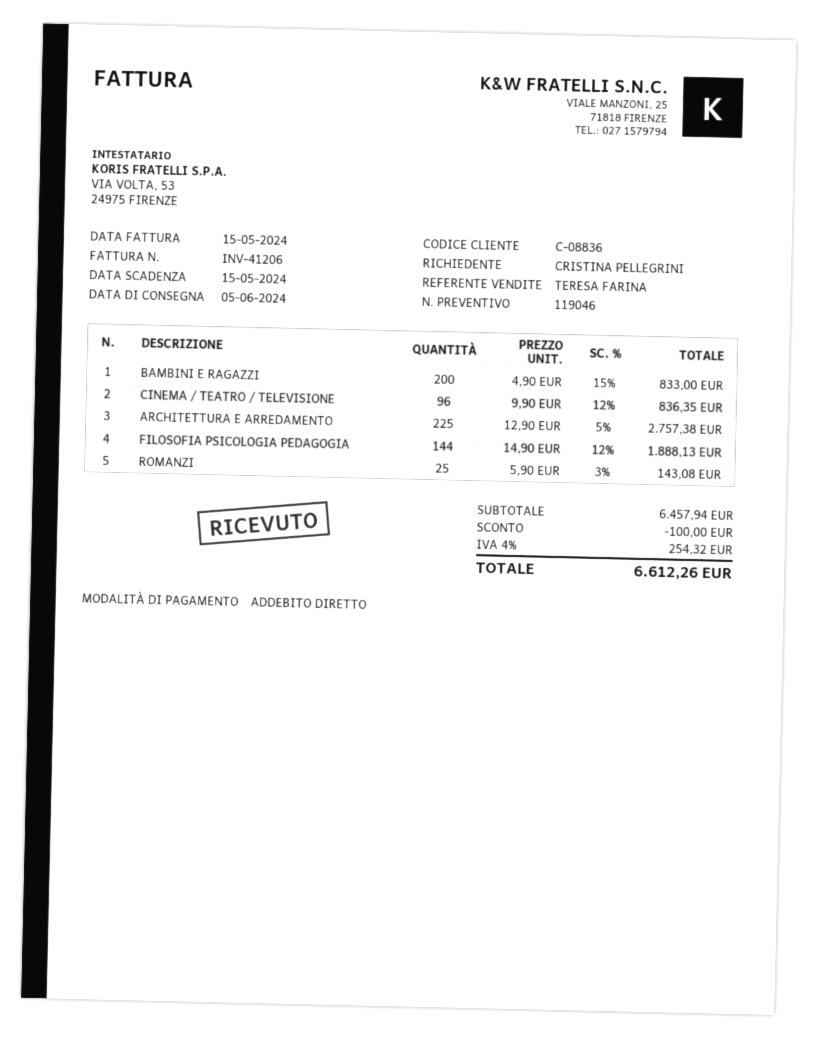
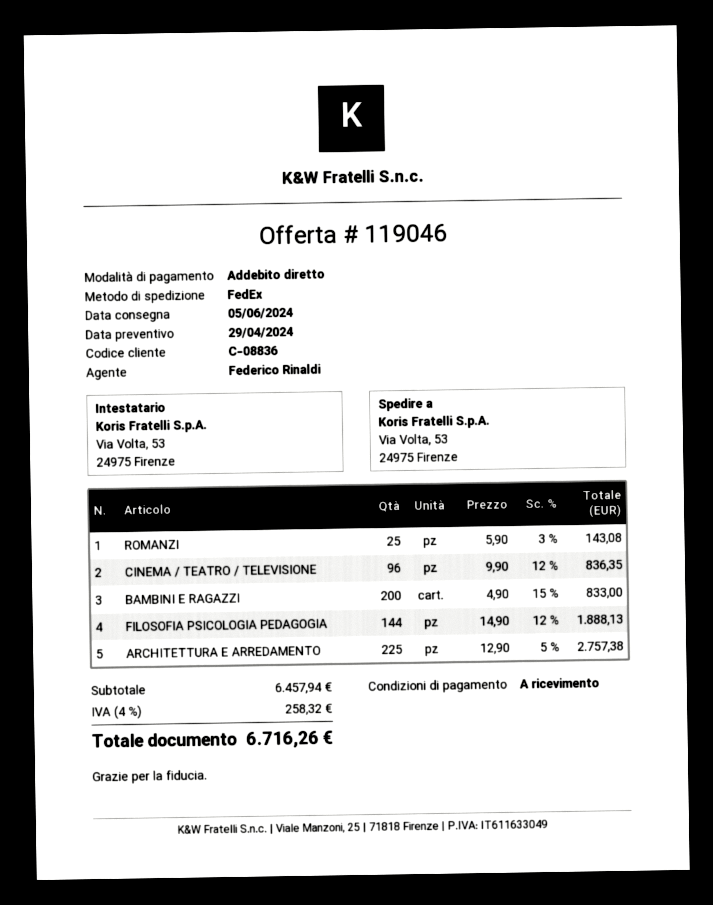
sales rep: TERESA FARINA -> Federico Rinaldi
discount: 100.00 -> none
tax: 4% = 254.32 -> 4% = 258.32
total: 6612.26 -> 6716.26

